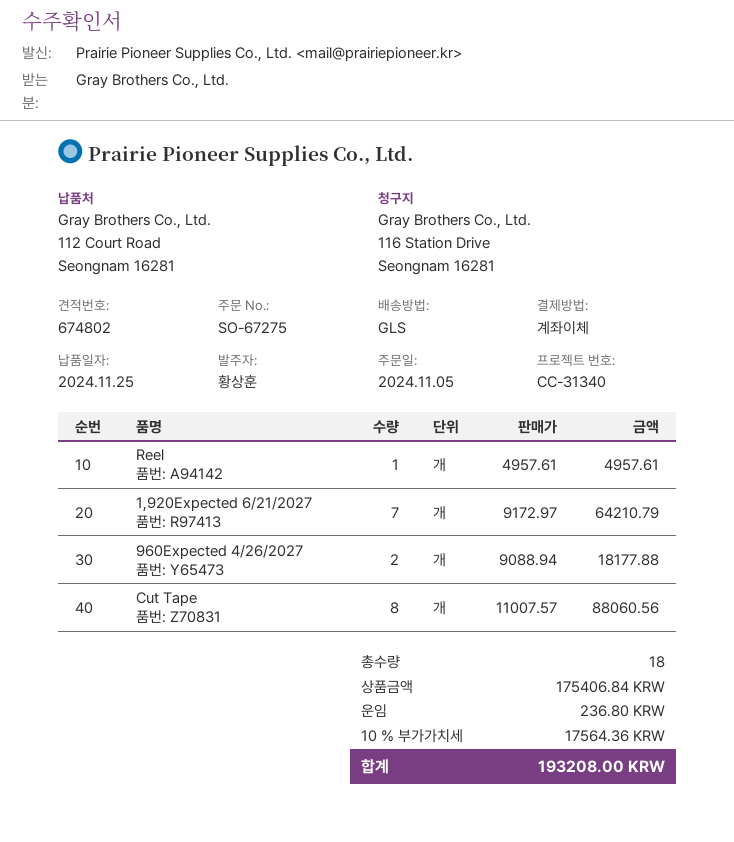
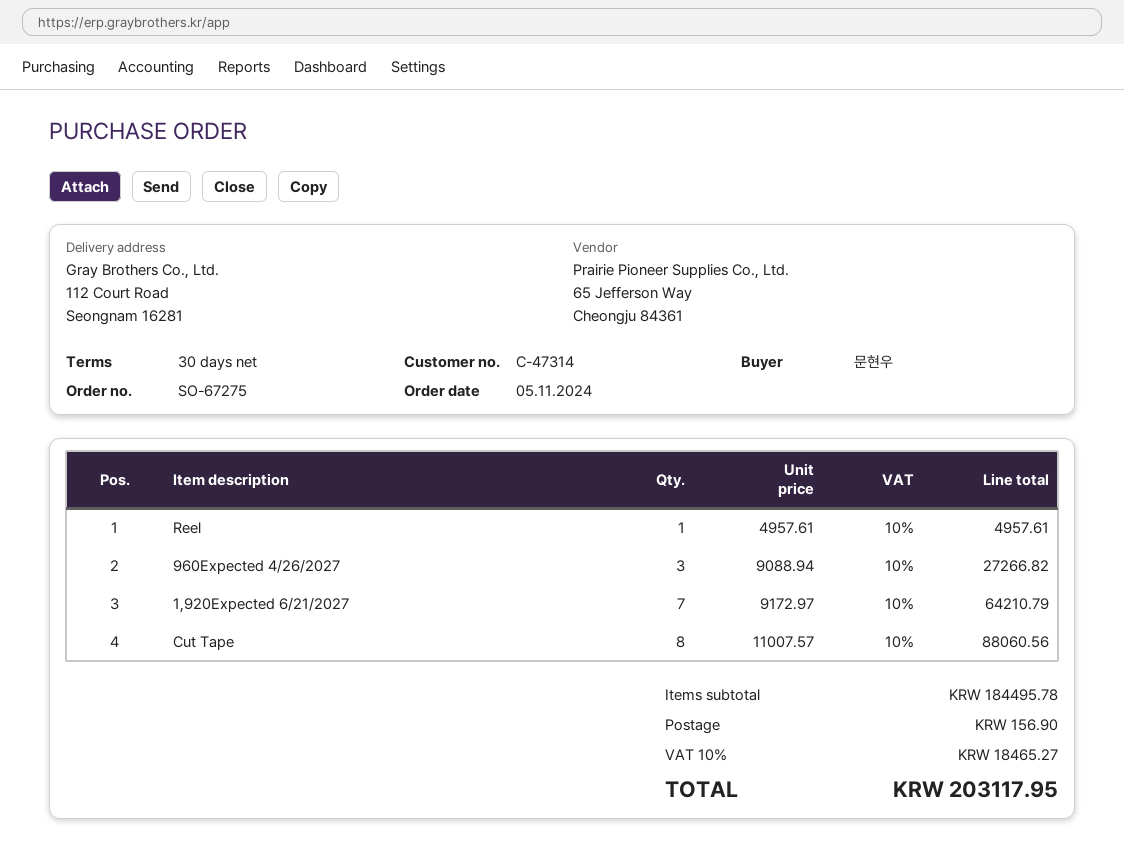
ordered by: 황상훈 -> 문현우
960Expected 4/26/2027: 2 x 9088.94 = 18177.88 -> 3 x 9088.94 = 27266.82
subtotal: 175406.84 -> 184495.78
shipping: 236.80 -> 156.90
tax: 10% = 17564.36 -> 10% = 18465.27
total: 193208.00 -> 203117.95

